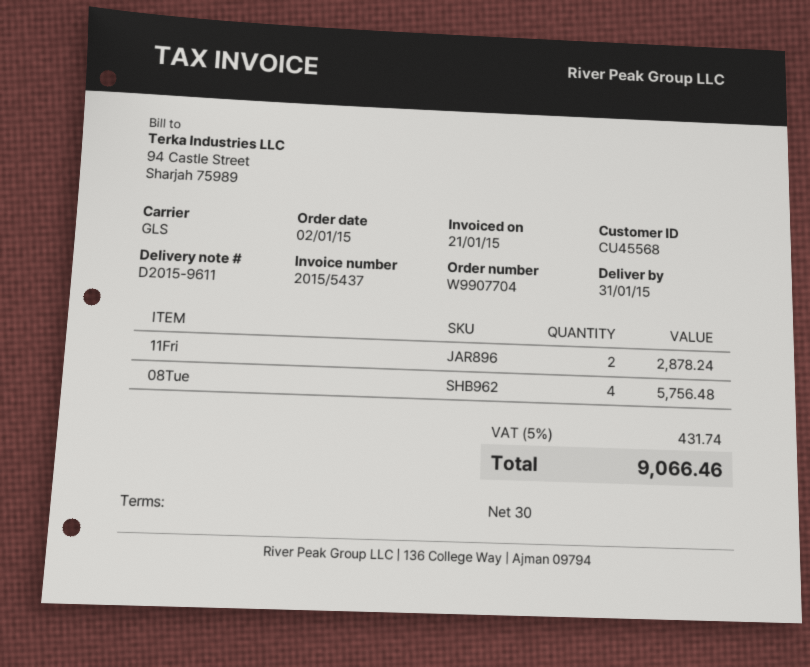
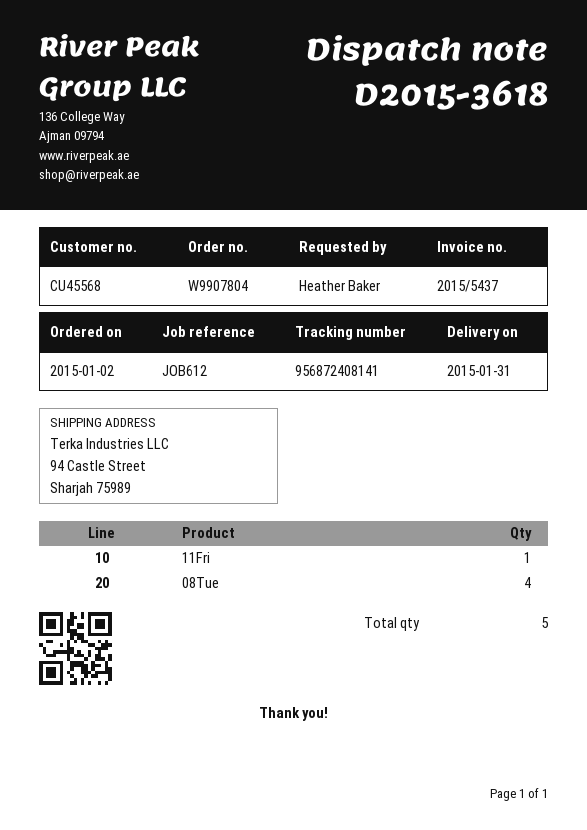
order number: W9907704 -> W9907804
delivery note number: D2015-9611 -> D2015-3618
11Fri: 2 -> 1

